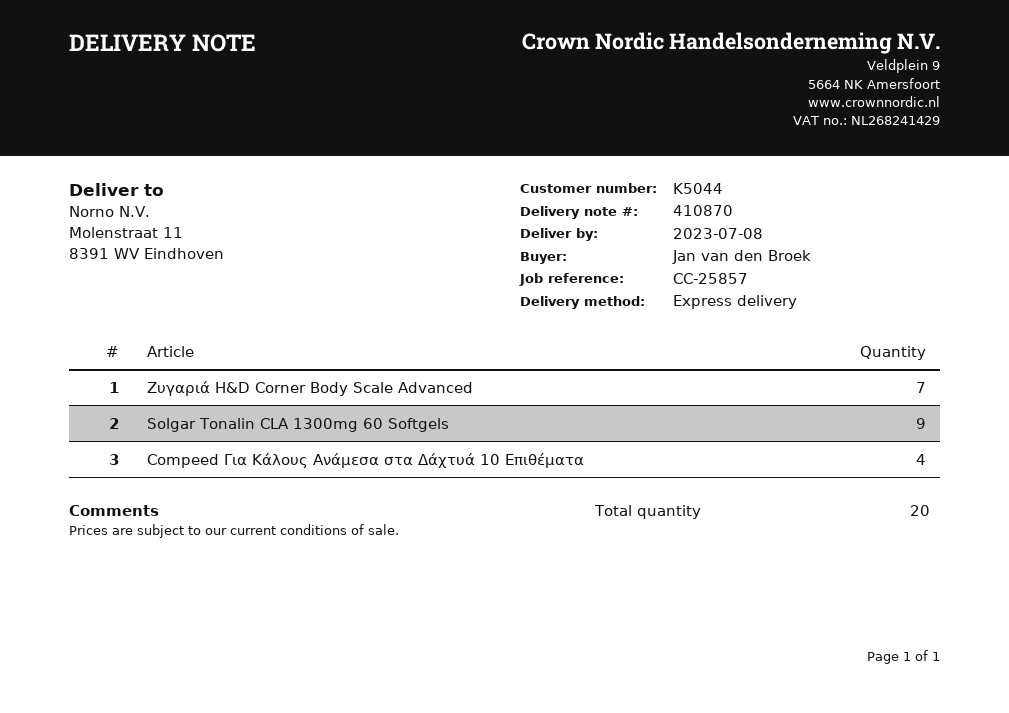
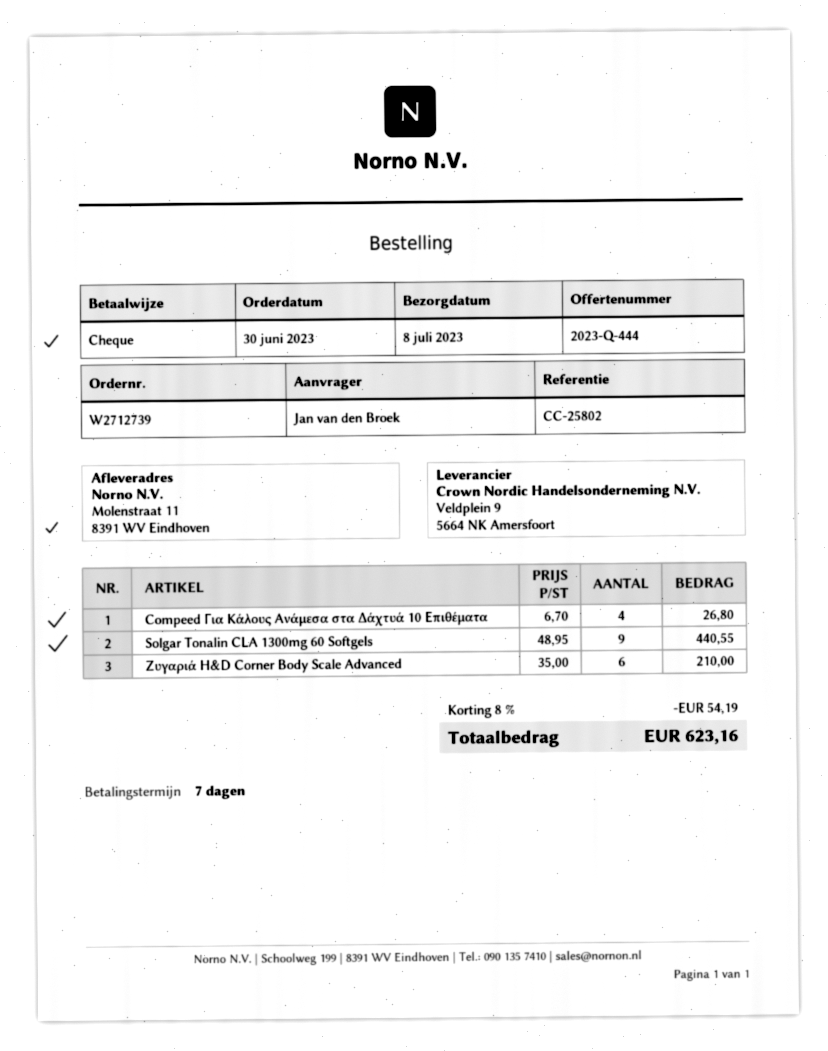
reference: CC-25857 -> CC-25802
Ζυγαριά H&D Corner Body Scale Advanced: 7 -> 6

